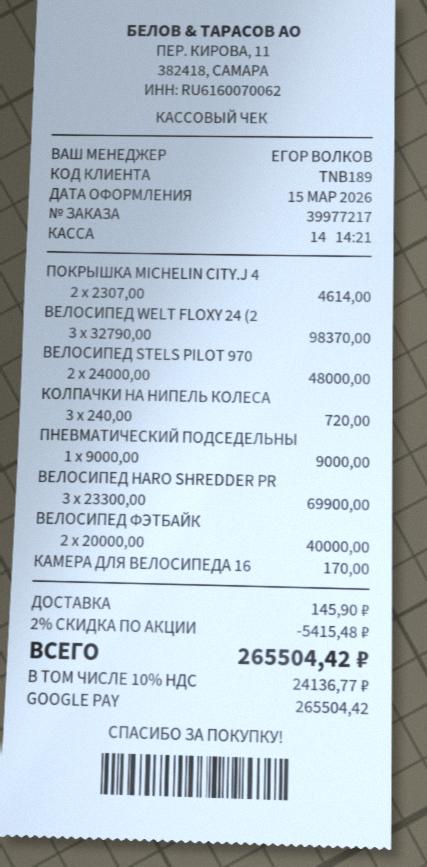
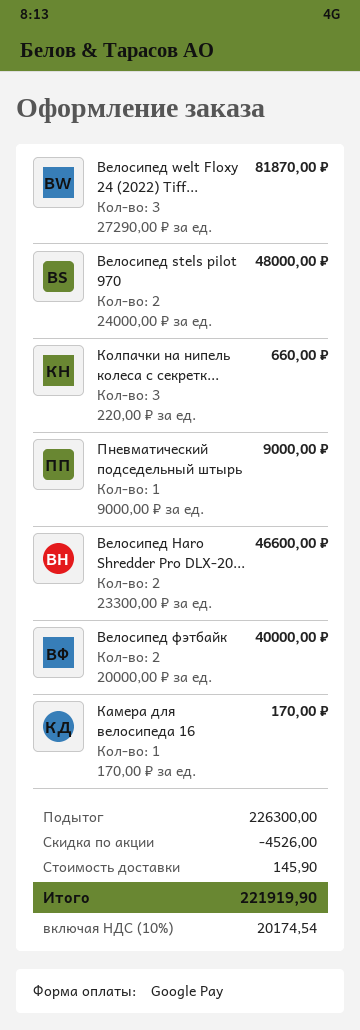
ПОКРЫШКА MICHELIN CITY.J 4: 2 x 2307.00 = 4614.00 -> none
ВЕЛОСИПЕД WELT FLOXY 24 (2: 3 x 32790.00 = 98370.00 -> 3 x 27290.00 = 81870.00
КОЛПАЧКИ НА НИПЕЛЬ КОЛЕСА: 3 x 240.00 = 720.00 -> 3 x 220.00 = 660.00
ВЕЛОСИПЕД HARO SHREDDER PR: 3 x 23300.00 = 69900.00 -> 2 x 23300.00 = 46600.00
discount: 5415.48 -> 4526.00
tax: 10% = 24136.77 -> 10% = 20174.54
total: 265504.42 -> 221919.90

